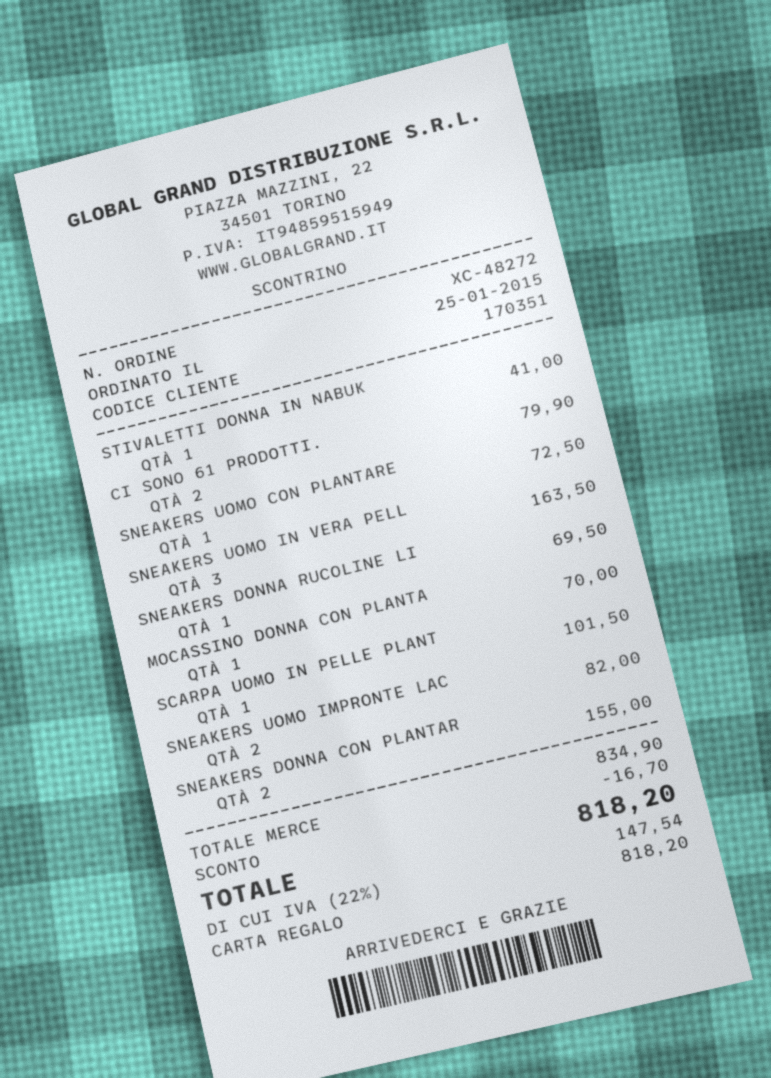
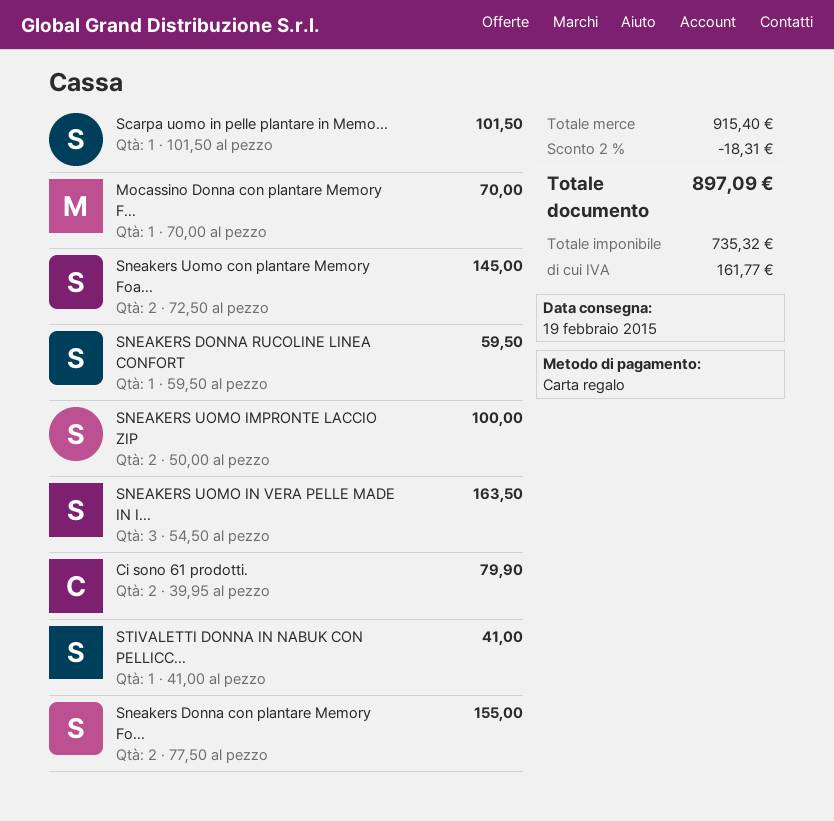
SNEAKERS UOMO CON PLANTARE: 1 for 72.50 -> 2 for 145.00
SNEAKERS DONNA RUCOLINE LI: 1 for 69.50 -> 1 for 59.50
SNEAKERS UOMO IMPRONTE LAC: 2 for 82.00 -> 2 for 100.00
subtotal: 834.90 -> 915.40
discount: 16.70 -> 18.31
tax: 147.54 -> 161.77
total: 818.20 -> 897.09

